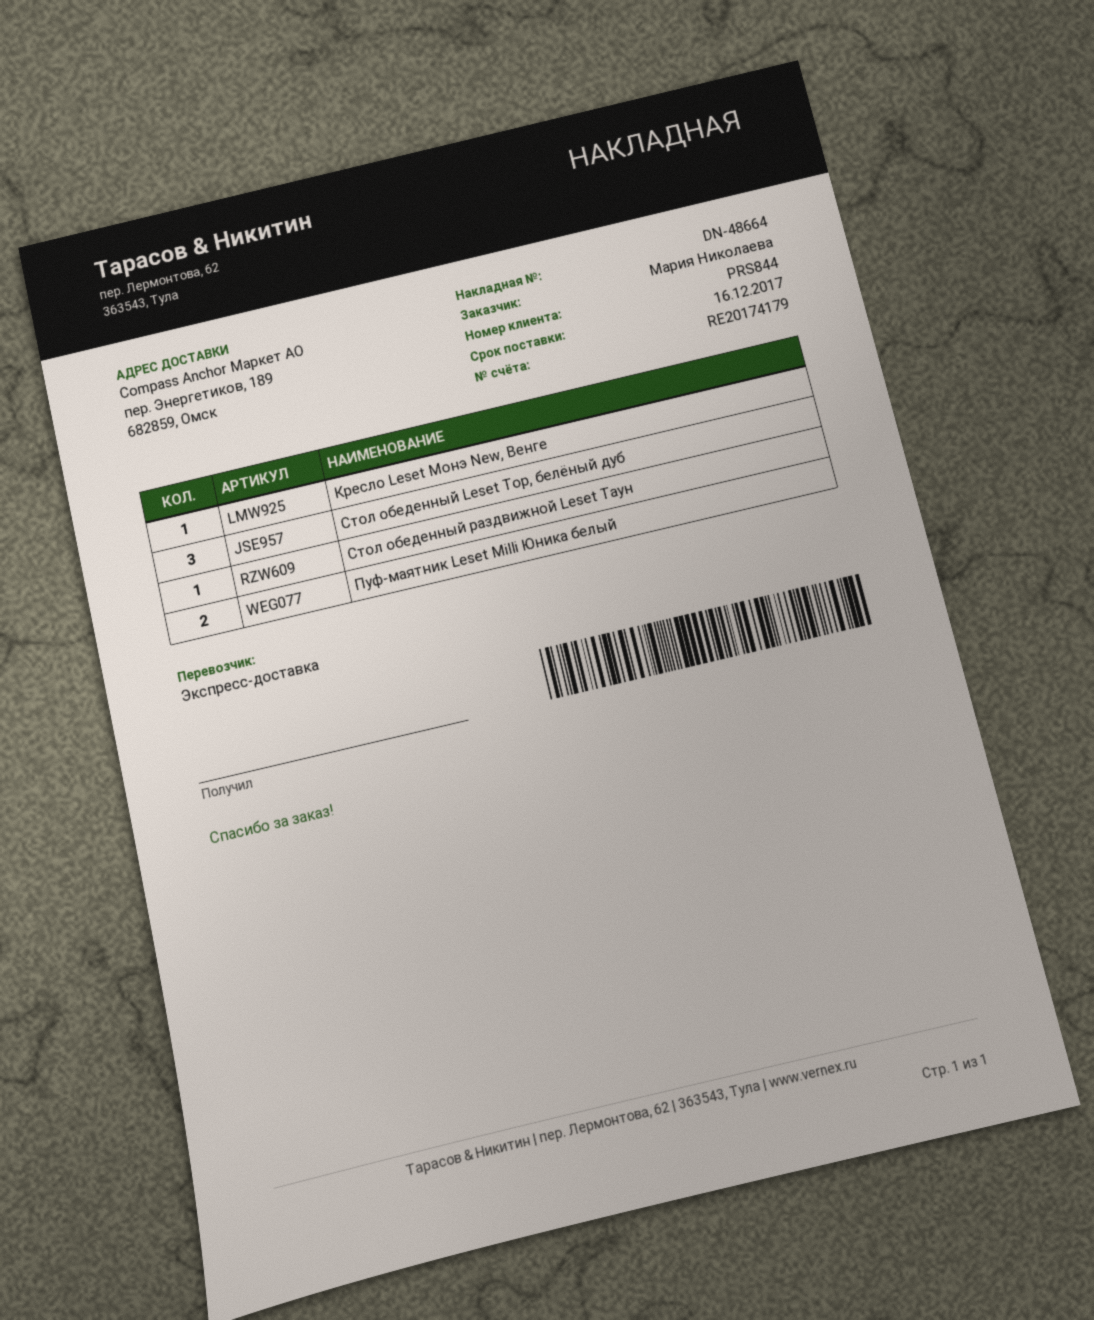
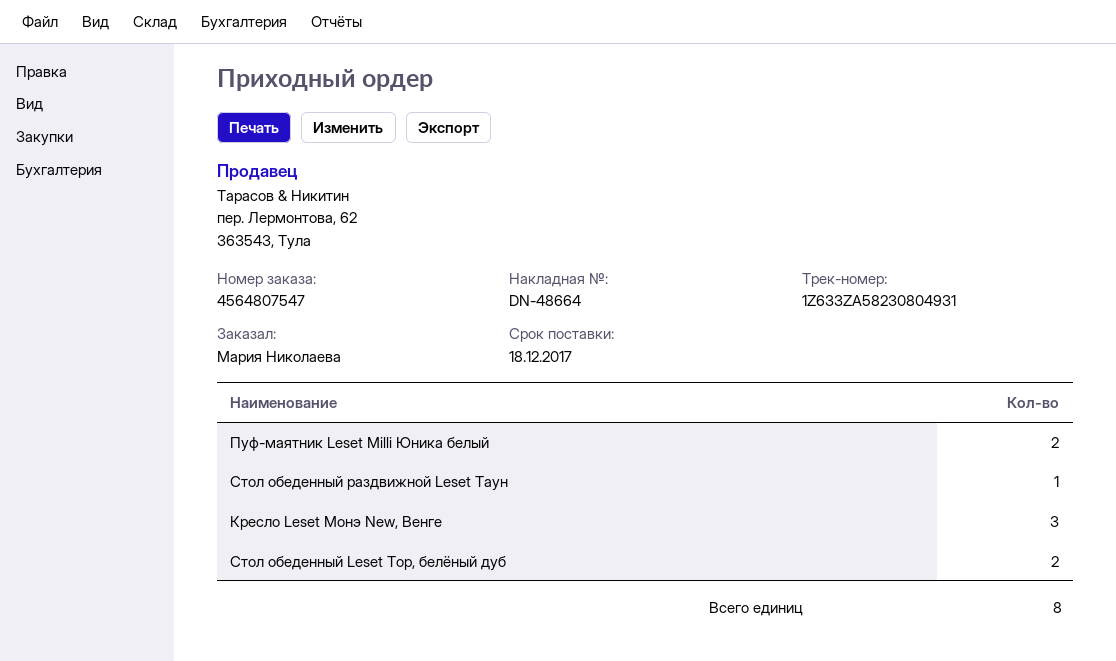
delivery date: 2017-12-16 -> 2017-12-18
Кресло Leset Монэ New, Венге: 1 -> 3
Стол обеденный Leset Тор, белёный дуб: 3 -> 2

